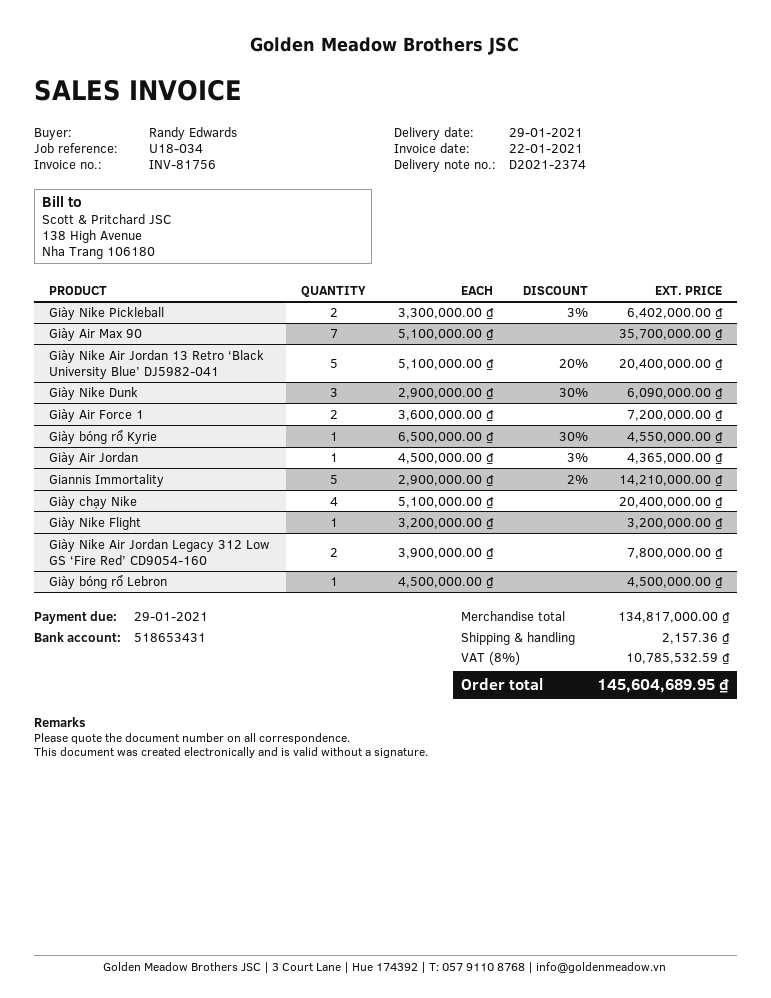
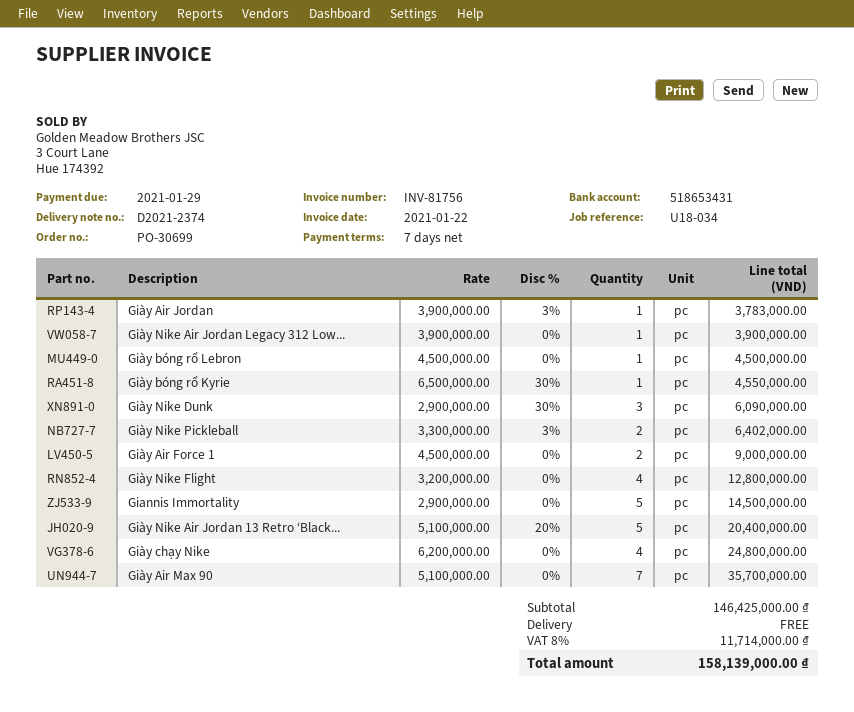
Giày Air Force 1: 2 x 3600000.00 = 7200000.00 -> 2 x 4500000.00 = 9000000.00
Giày Air Jordan: 1 x 4500000.00 - 3% = 4365000.00 -> 1 x 3900000.00 - 3% = 3783000.00
Giannis Immortality: 5 x 2900000.00 - 2% = 14210000.00 -> 5 x 2900000.00 = 14500000.00
Giày chạy Nike: 4 x 5100000.00 = 20400000.00 -> 4 x 6200000.00 = 24800000.00
Giày Nike Flight: 1 x 3200000.00 = 3200000.00 -> 4 x 3200000.00 = 12800000.00
Giày Nike Air Jordan Legacy 312 Low GS ‘Fire Red’ CD9054-160: 2 x 3900000.00 = 7800000.00 -> 1 x 3900000.00 = 3900000.00
subtotal: 134817000.00 -> 146425000.00
shipping: 2157.36 -> 0.00
tax: 8% = 10785532.59 -> 8% = 11714000.00
total: 145604689.95 -> 158139000.00

